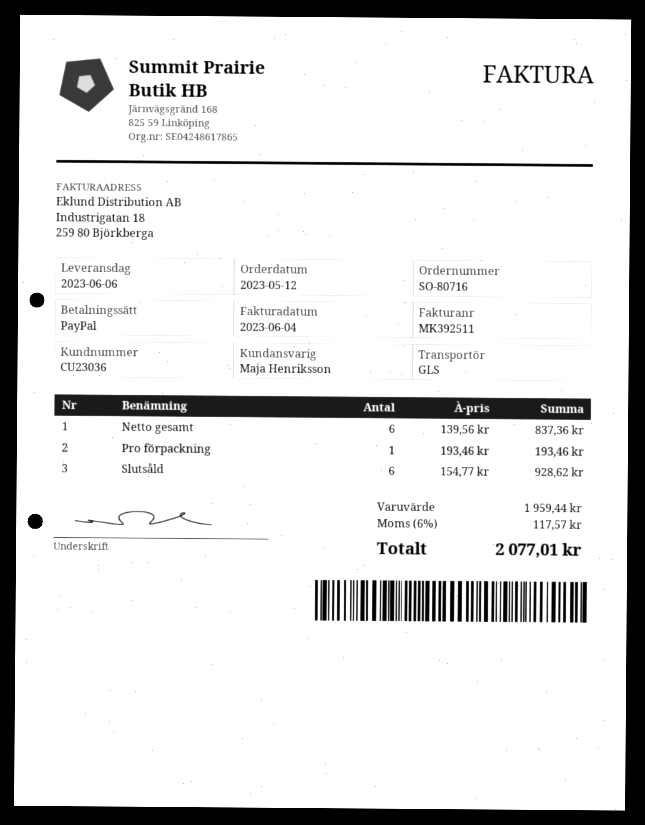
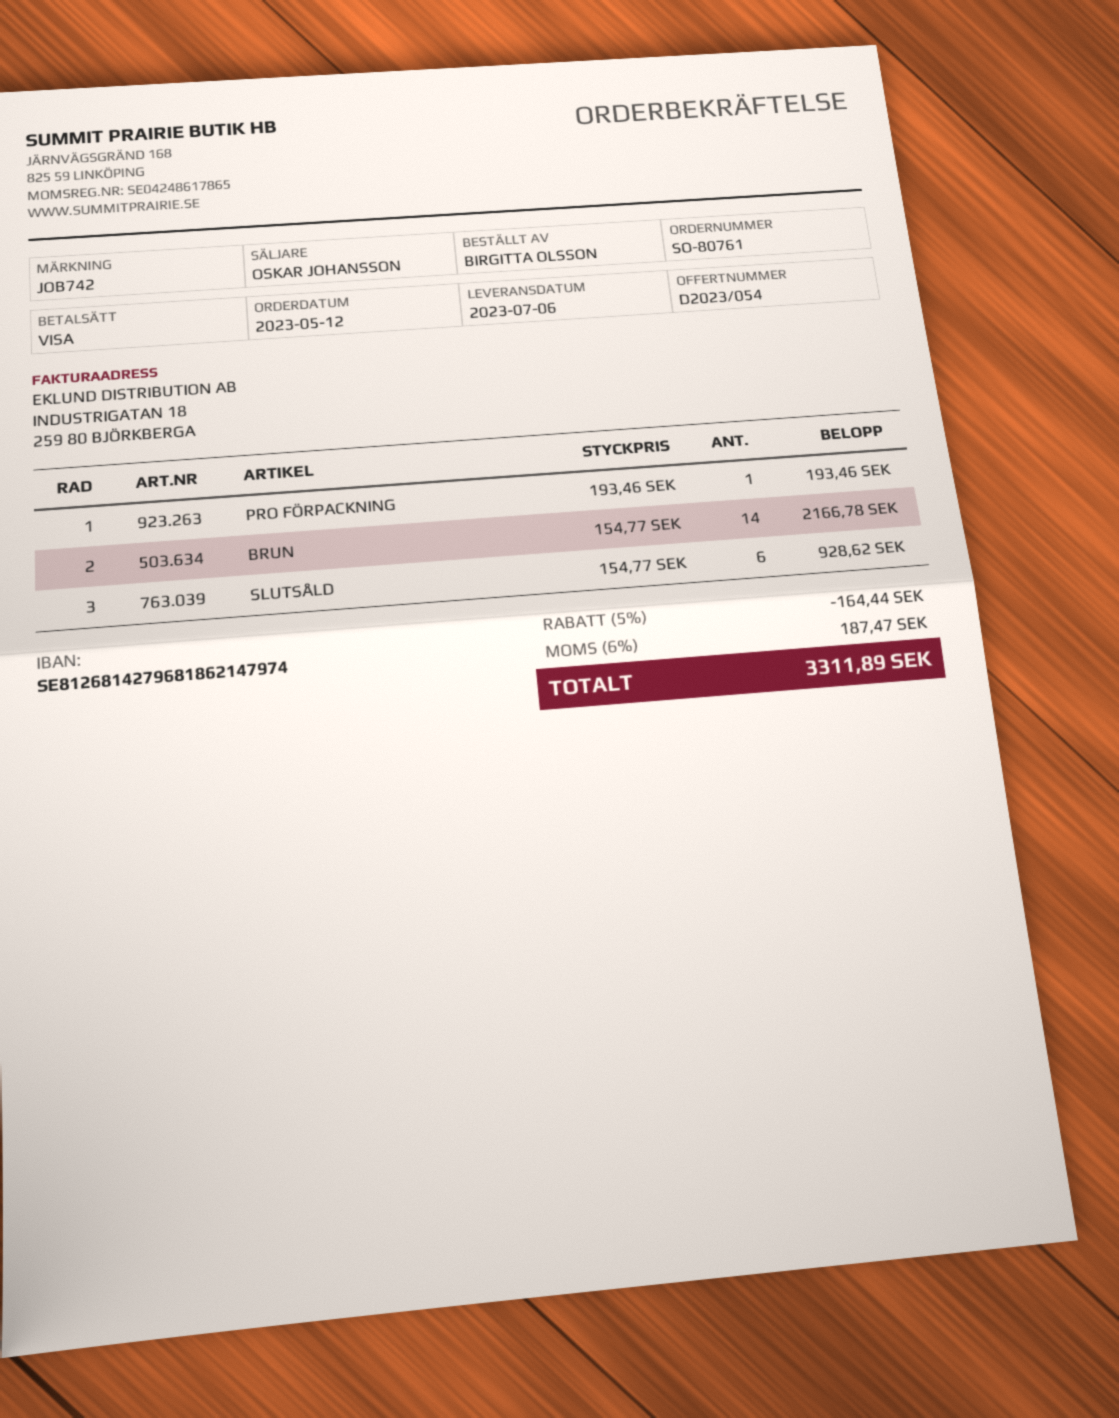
order number: SO-80716 -> SO-80761
delivery date: 2023-06-06 -> 2023-07-06
sales rep: Maja Henriksson -> OSKAR JOHANSSON
payment method: PayPal -> Visa
Netto gesamt: 6 x 139.56 = 837.36 -> none
BRUN: none -> 14 x 154.77 = 2166.78
discount: none -> 5% = 164.44
tax: 6% = 117.57 -> 6% = 187.47
total: 2077.01 -> 3311.89

